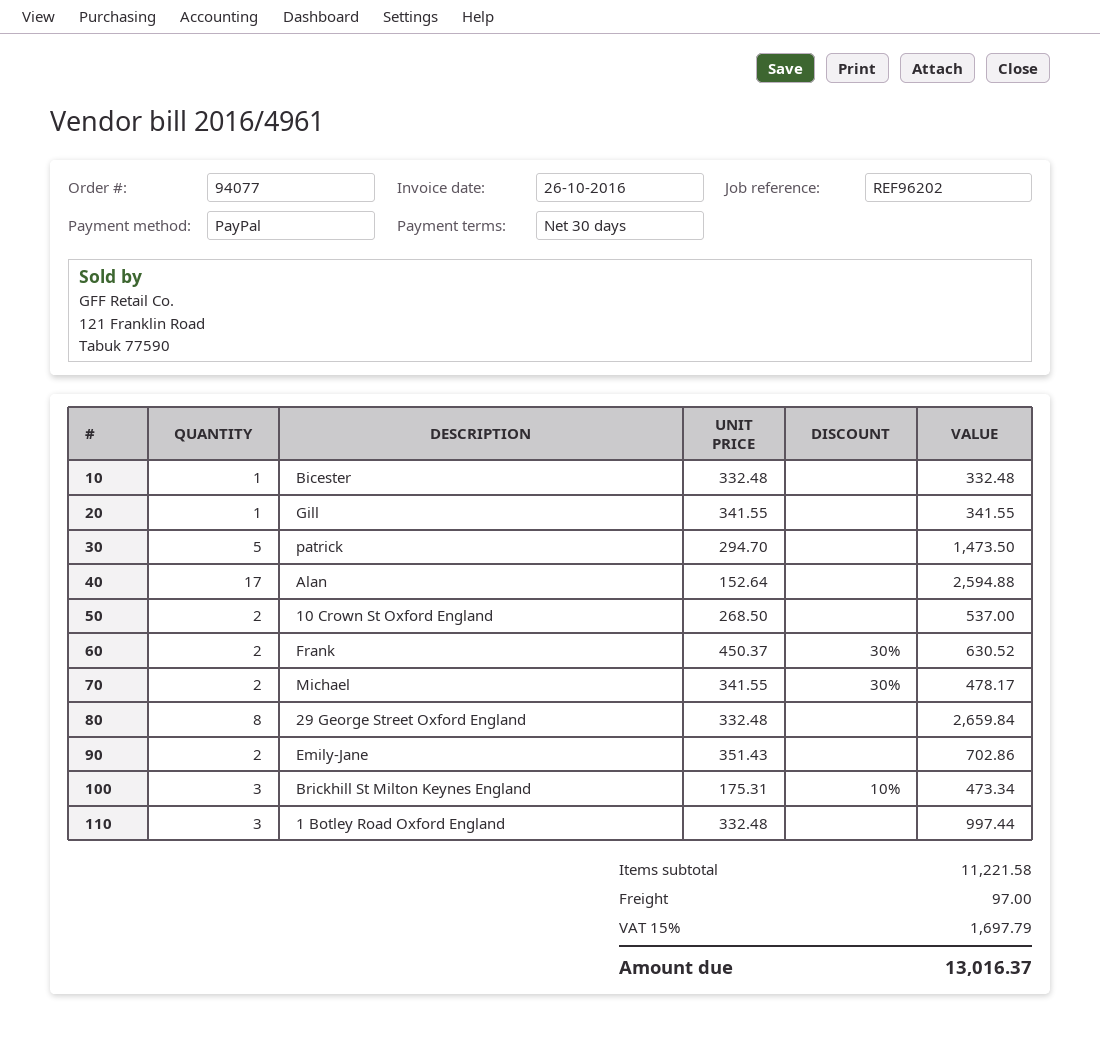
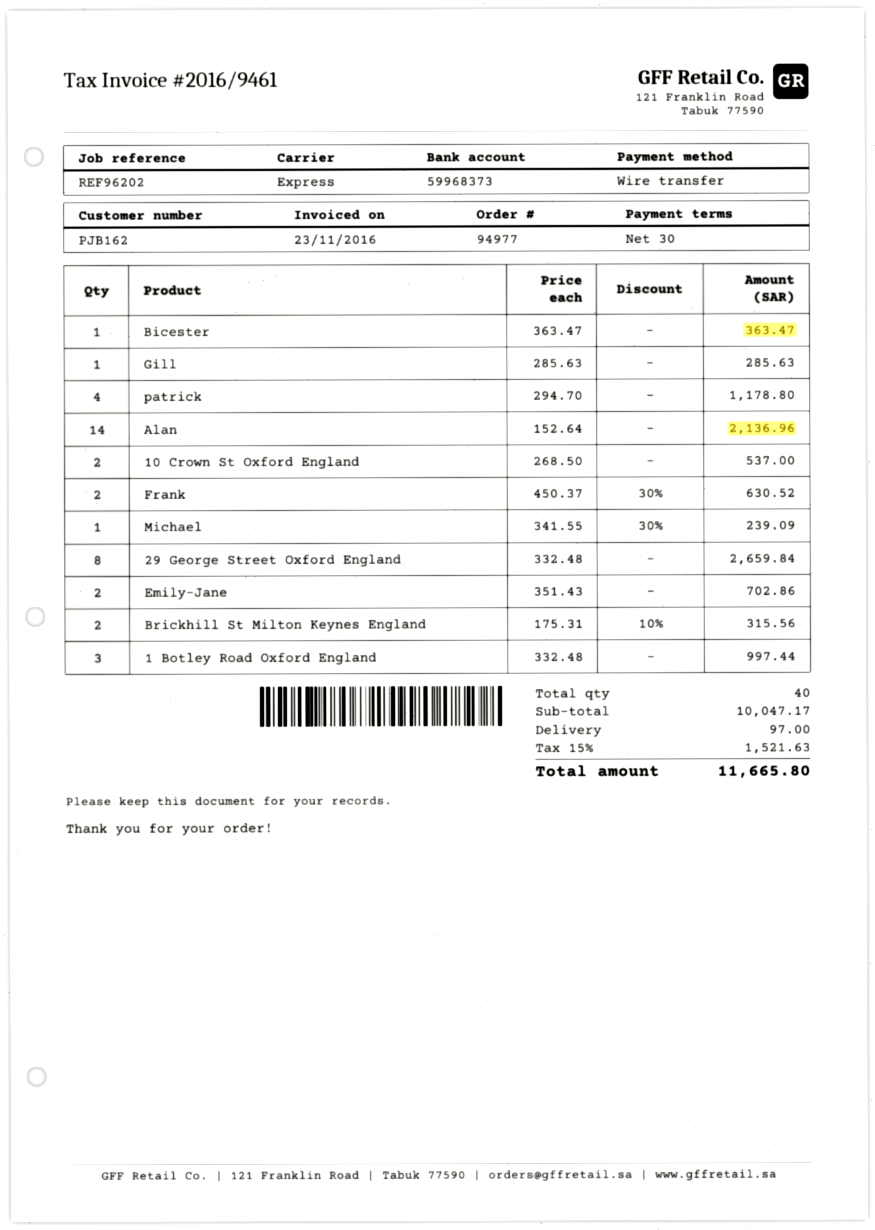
order number: 94077 -> 94977
invoice number: 2016/4961 -> 2016/9461
invoice date: 2016-10-26 -> 2016-11-23
payment method: PayPal -> bank transfer
Bicester: 1 x 332.48 = 332.48 -> 1 x 363.47 = 363.47
Gill: 1 x 341.55 = 341.55 -> 1 x 285.63 = 285.63
patrick: 5 x 294.70 = 1473.50 -> 4 x 294.70 = 1178.80
Alan: 17 x 152.64 = 2594.88 -> 14 x 152.64 = 2136.96
Michael: 2 x 341.55 - 30% = 478.17 -> 1 x 341.55 - 30% = 239.09
Brickhill St Milton Keynes England: 3 x 175.31 - 10% = 473.34 -> 2 x 175.31 - 10% = 315.56
subtotal: 11221.58 -> 10047.17
tax: 15% = 1697.79 -> 15% = 1521.63
total: 13016.37 -> 11665.80

